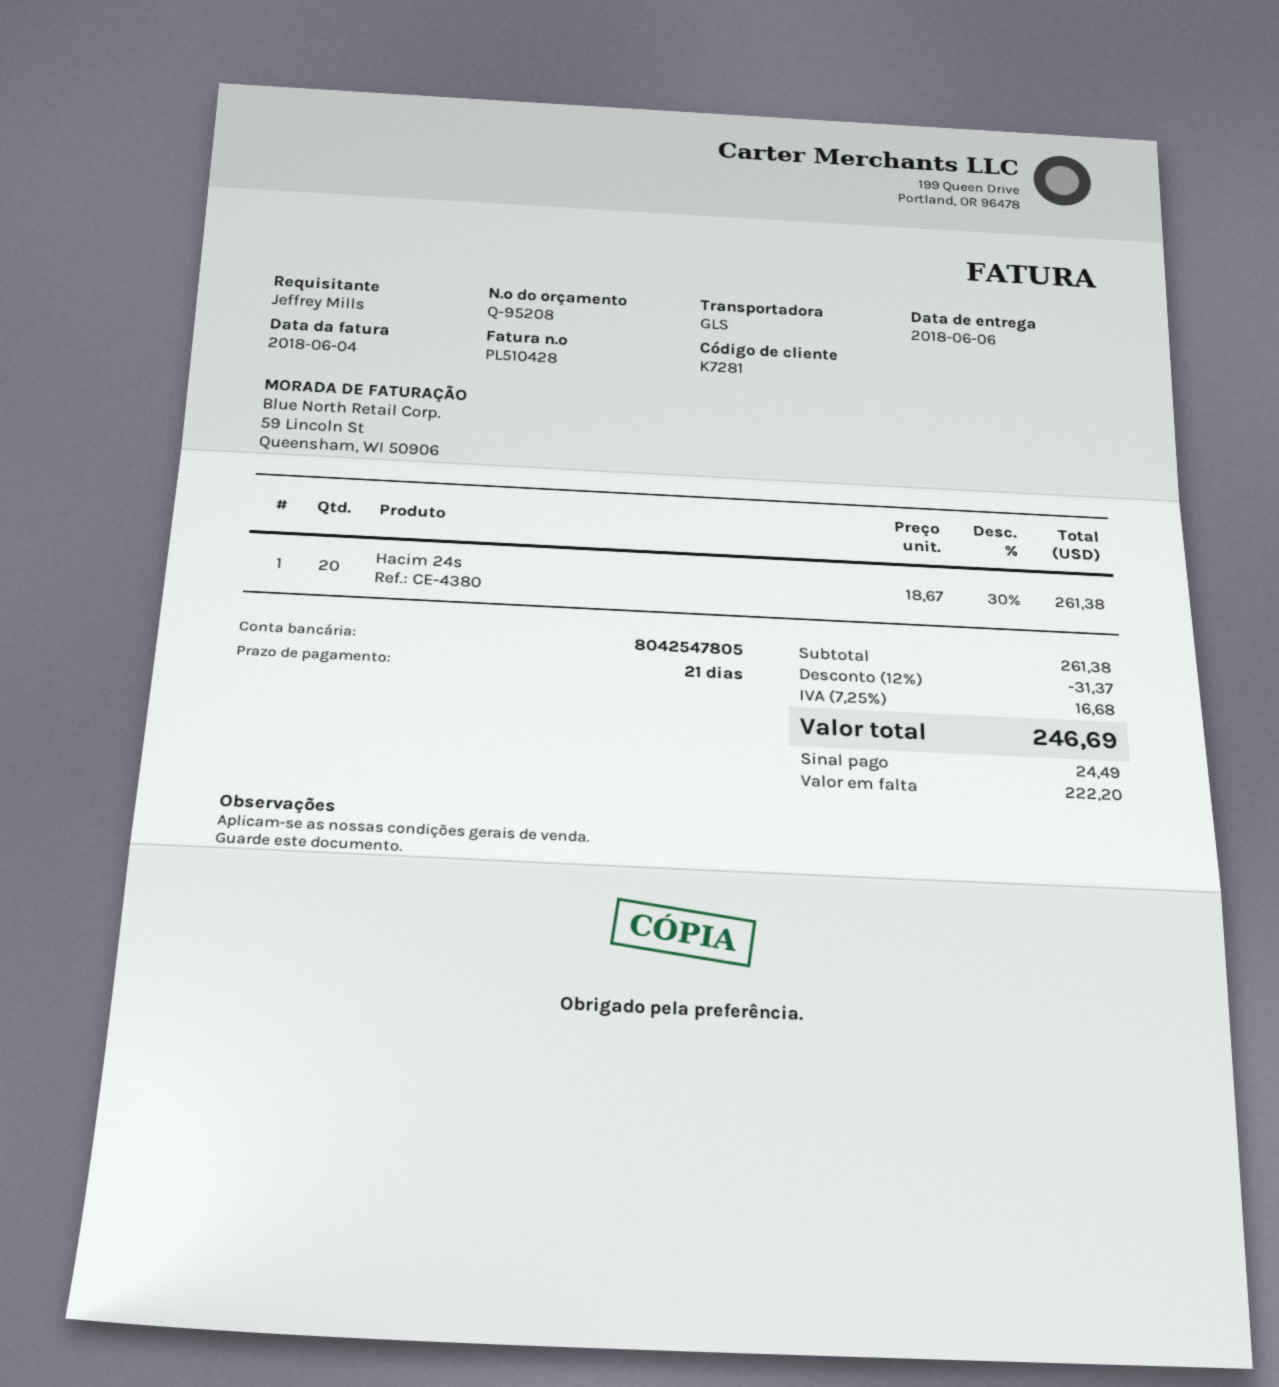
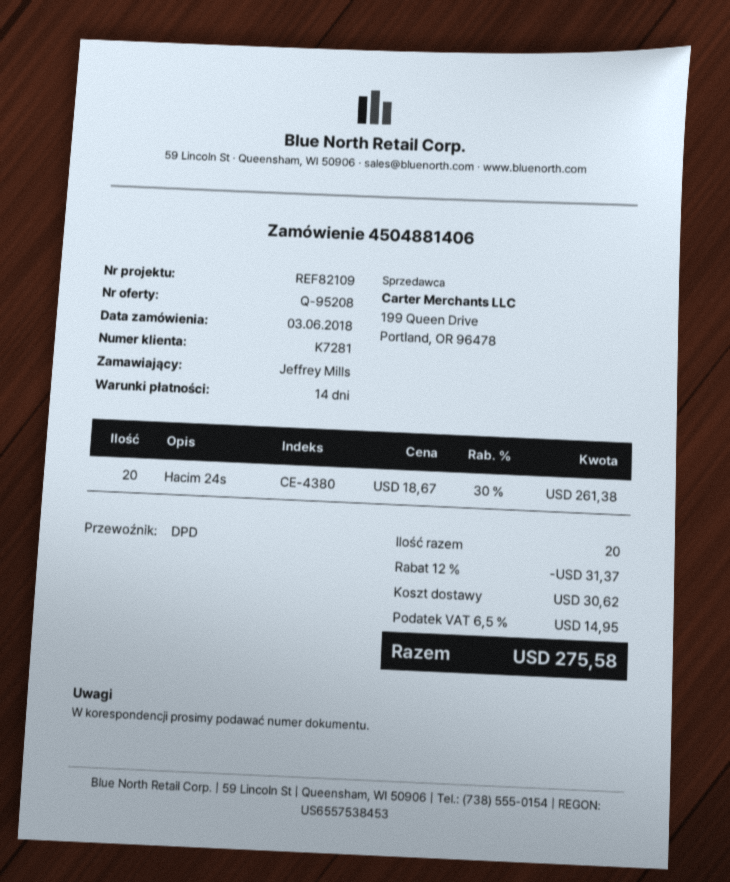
payment terms: 21 days -> 14 days
shipping method: GLS -> DPD
shipping: none -> 30.62
tax: 7.25% = 16.68 -> 6.5% = 14.95
total: 246.69 -> 275.58

